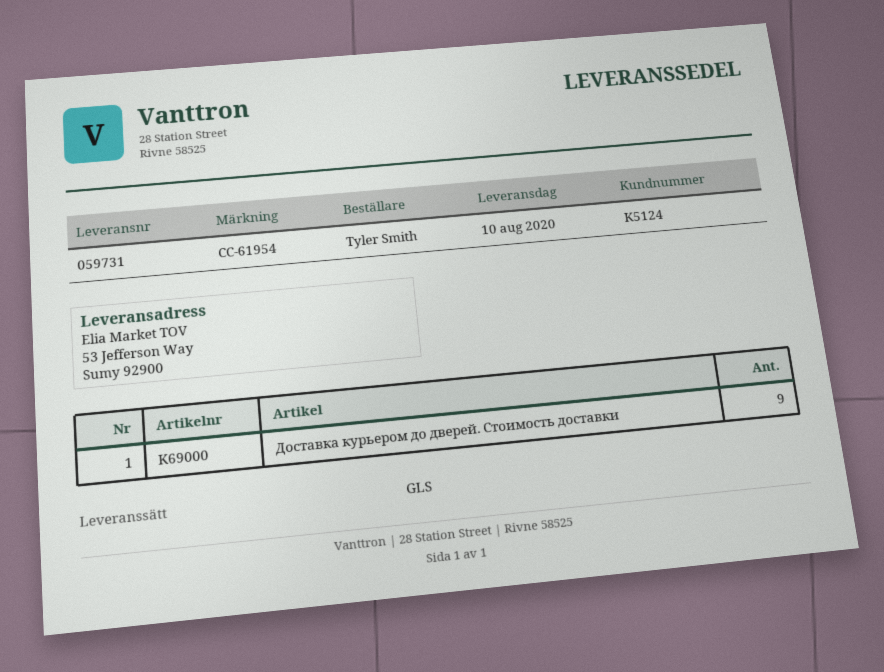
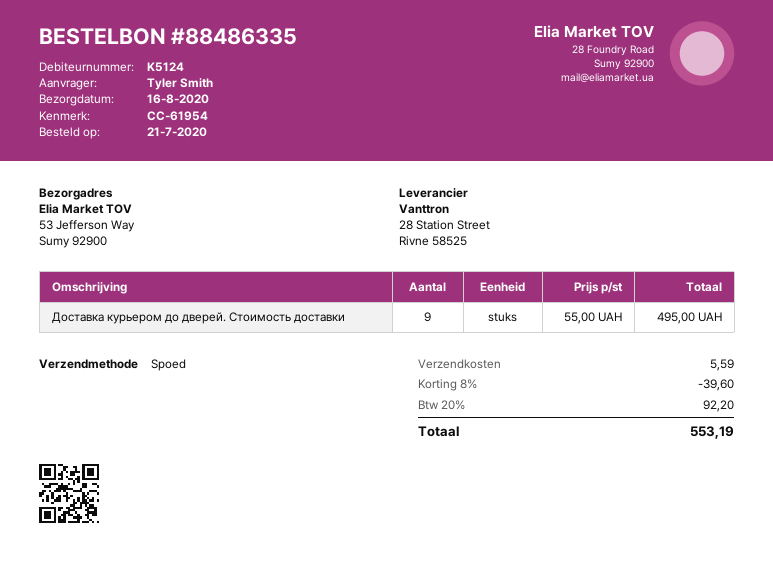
delivery date: 2020-08-10 -> 2020-08-16
shipping method: GLS -> express

